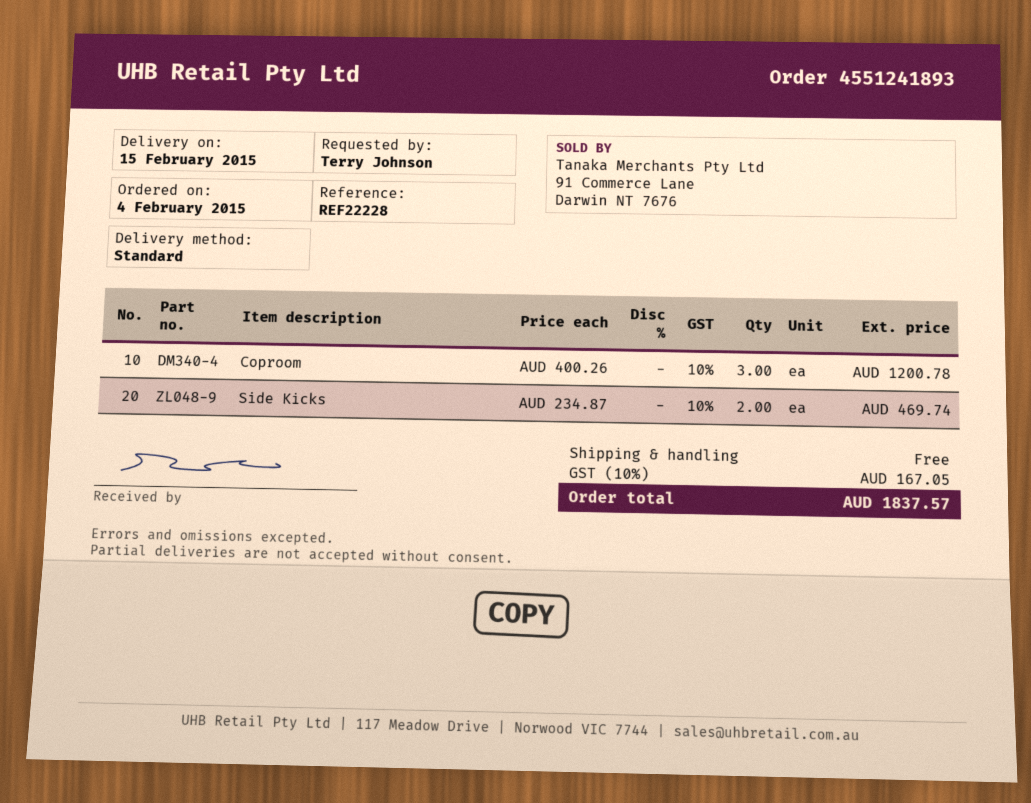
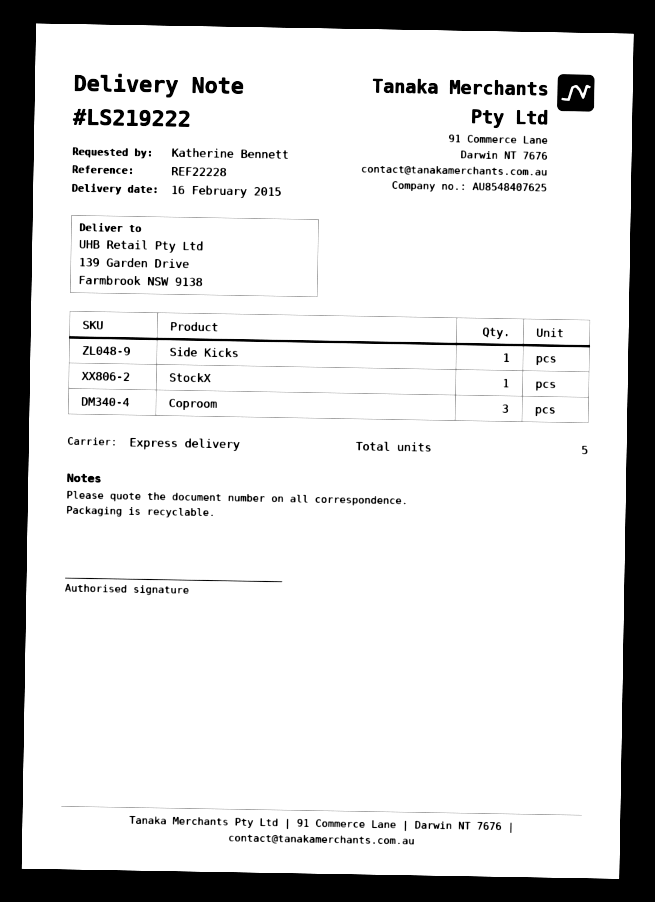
delivery date: 2015-02-15 -> 2015-02-16
ordered by: Terry Johnson -> Katherine Bennett
shipping method: standard -> express
Side Kicks: 2 -> 1
StockX: none -> 1

